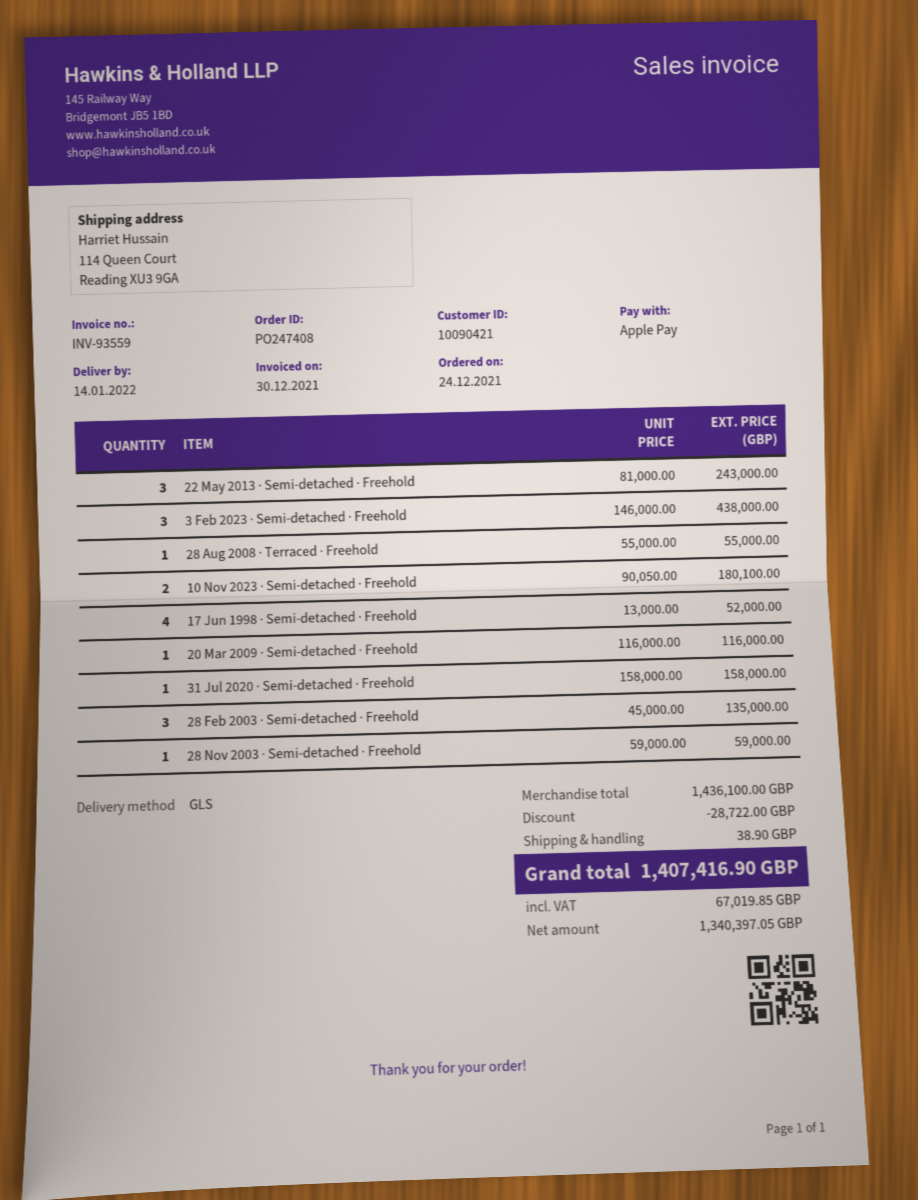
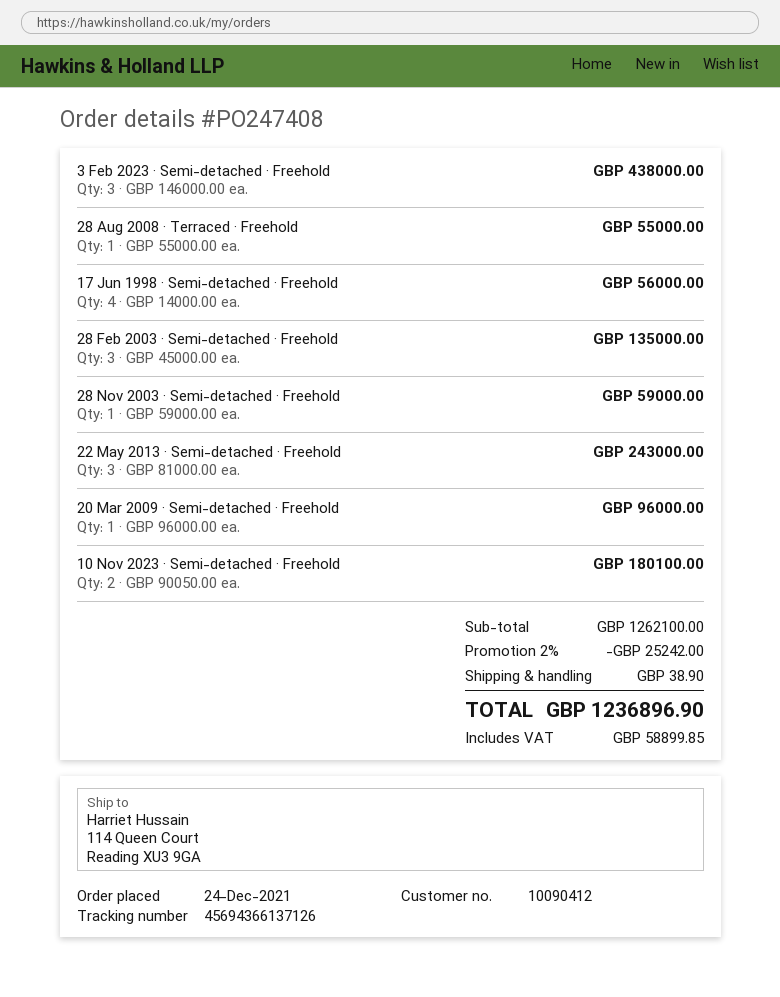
customer number: 10090421 -> 10090412
17 Jun 1998 · Semi-detached · Freehold: 4 x 13000.00 = 52000.00 -> 4 x 14000.00 = 56000.00
20 Mar 2009 · Semi-detached · Freehold: 1 x 116000.00 = 116000.00 -> 1 x 96000.00 = 96000.00
31 Jul 2020 · Semi-detached · Freehold: 1 x 158000.00 = 158000.00 -> none
subtotal: 1436100.00 -> 1262100.00
discount: 28722.00 -> 25242.00
tax: 67019.85 -> 58899.85
total: 1407416.90 -> 1236896.90

